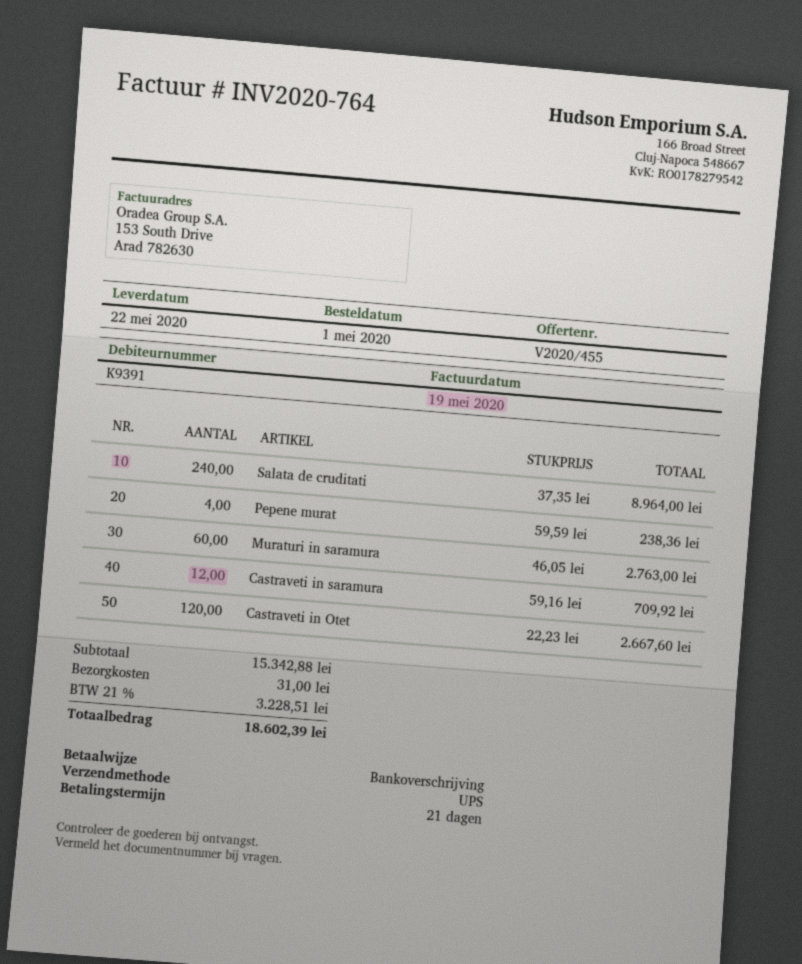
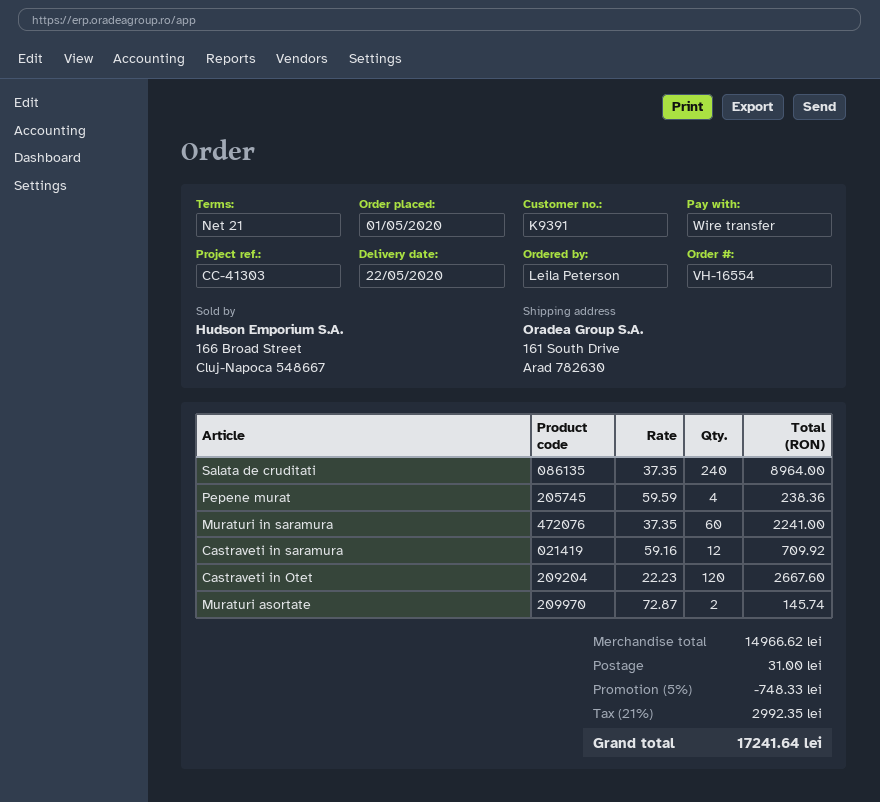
Muraturi in saramura: 60 x 46.05 = 2763.00 -> 60 x 37.35 = 2241.00
Muraturi asortate: none -> 2 x 72.87 = 145.74
subtotal: 15342.88 -> 14966.62
discount: none -> 5% = 748.33
tax: 21% = 3228.51 -> 21% = 2992.35
total: 18602.39 -> 17241.64

